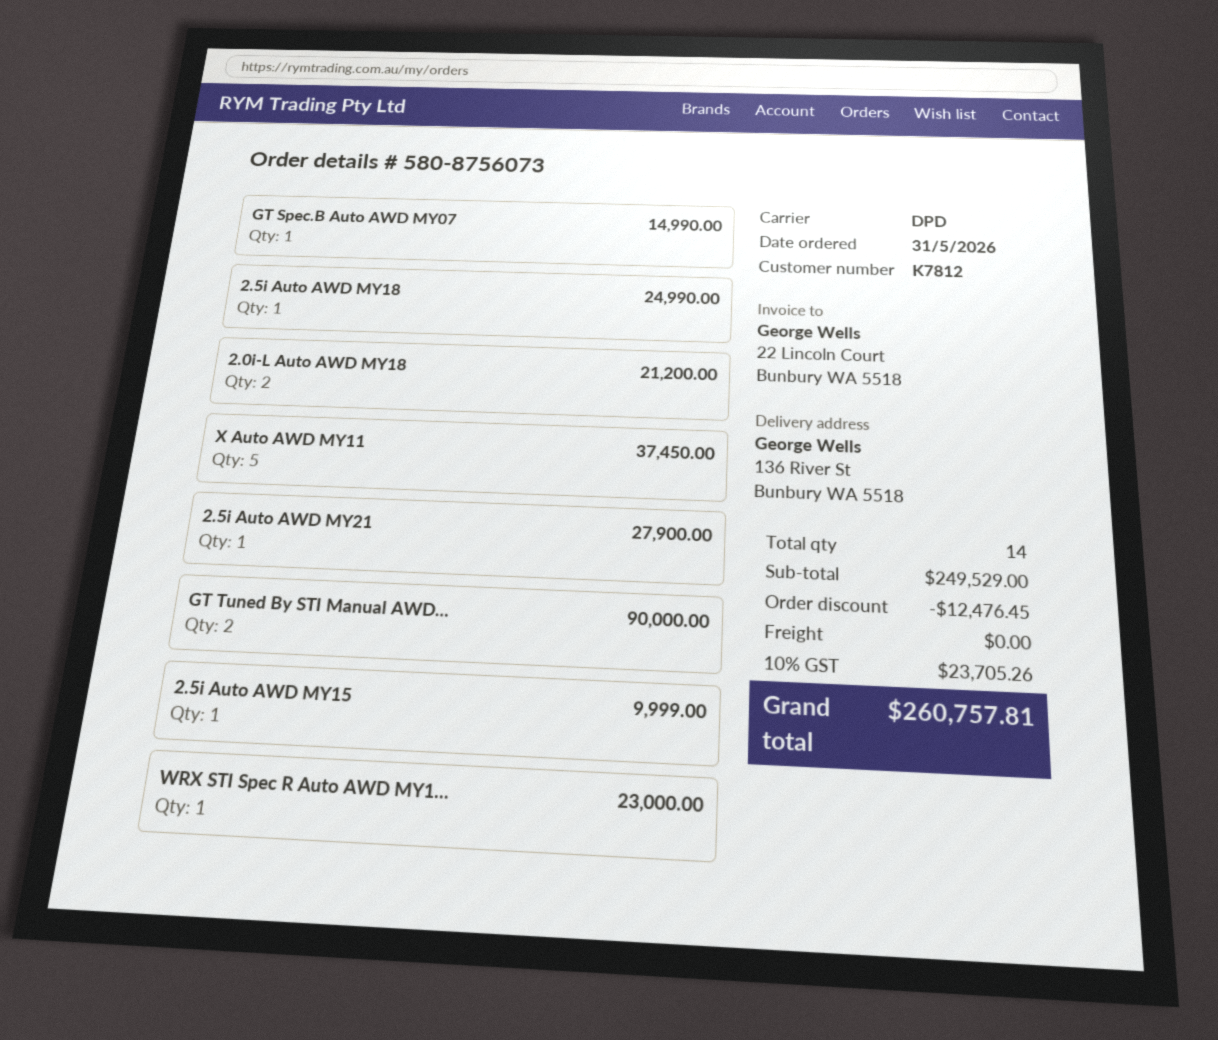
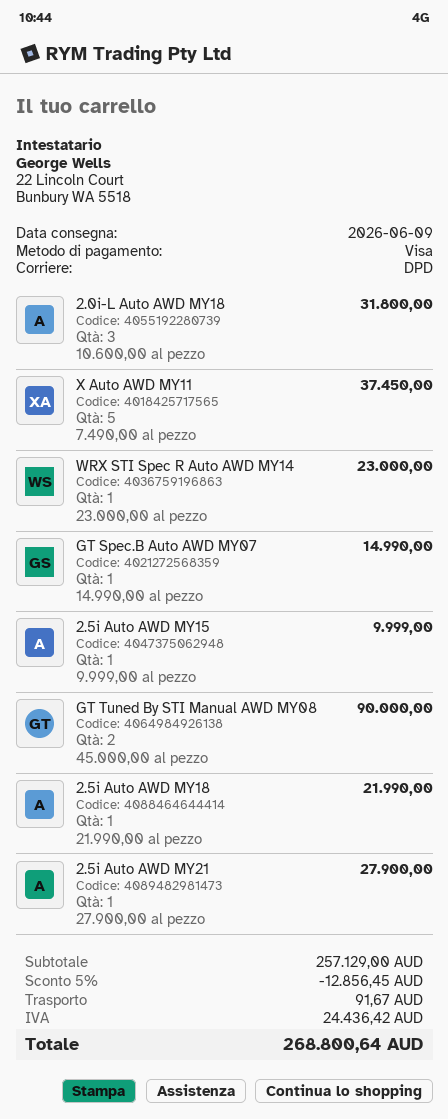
2.5i Auto AWD MY18: 1 for 24990.00 -> 1 for 21990.00
2.0i-L Auto AWD MY18: 2 for 21200.00 -> 3 for 31800.00
subtotal: 249529.00 -> 257129.00
discount: 12476.45 -> 12856.45
shipping: 0.00 -> 91.67
tax: 23705.26 -> 24436.42
total: 260757.81 -> 268800.64

